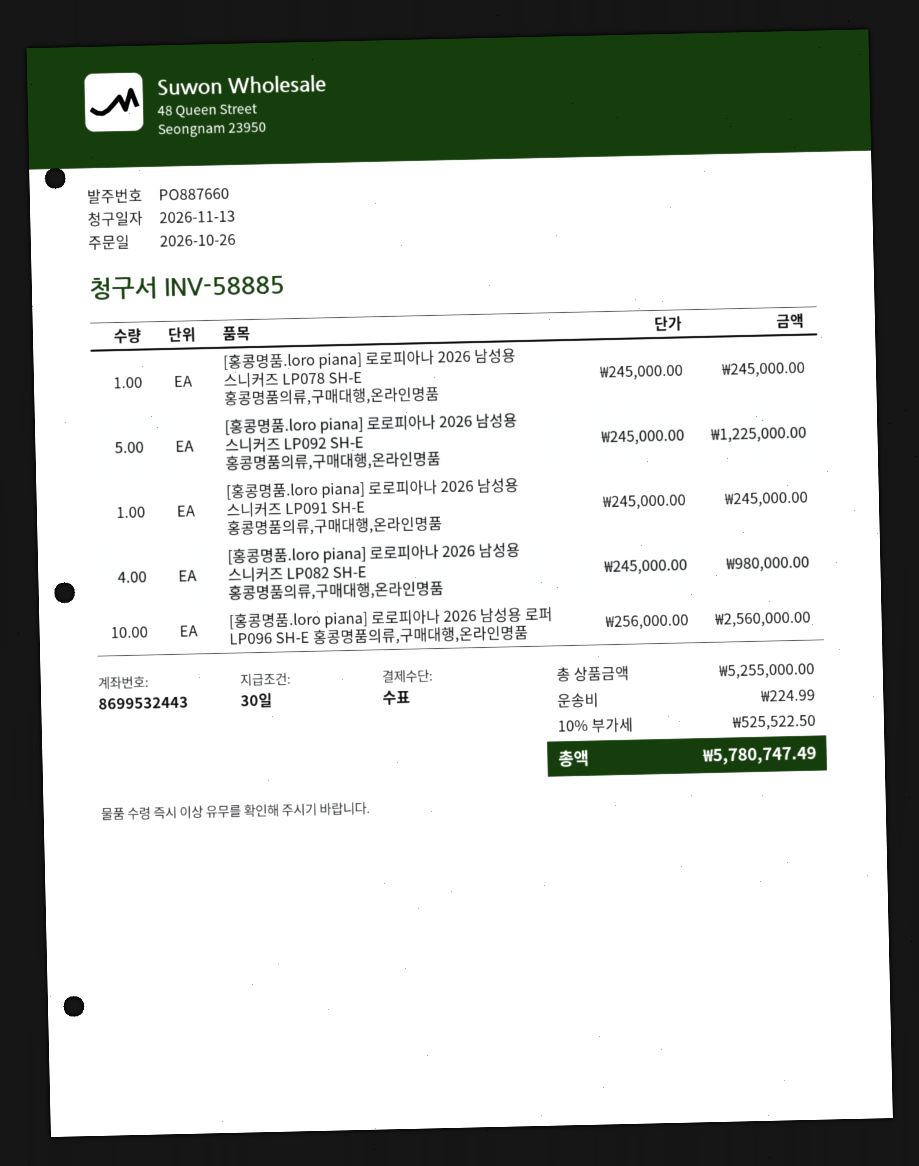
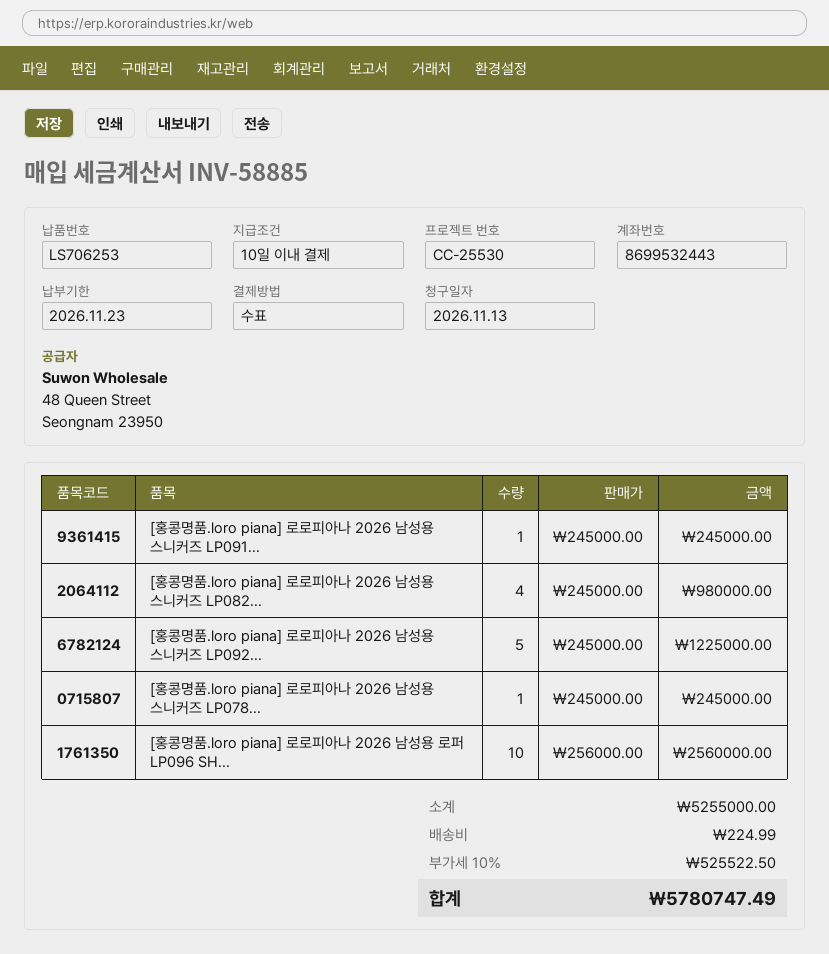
payment terms: 30 days -> 10 days

